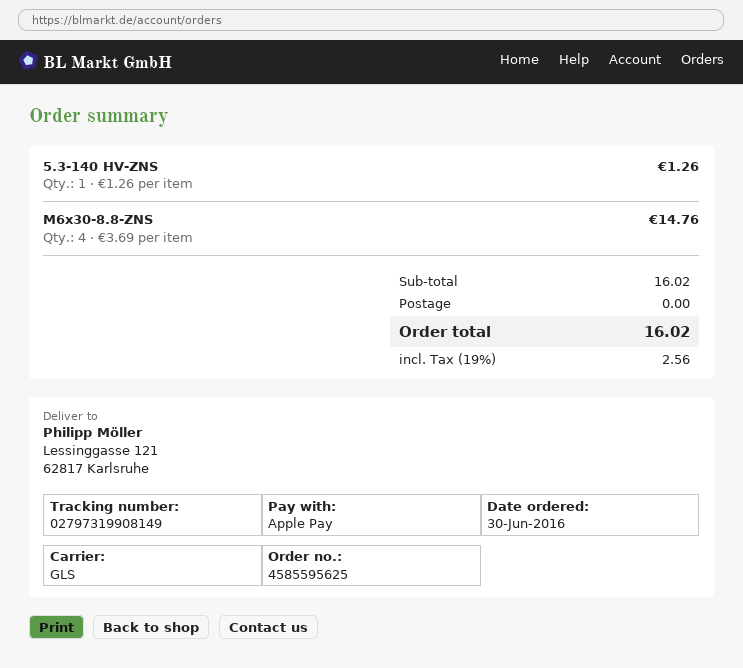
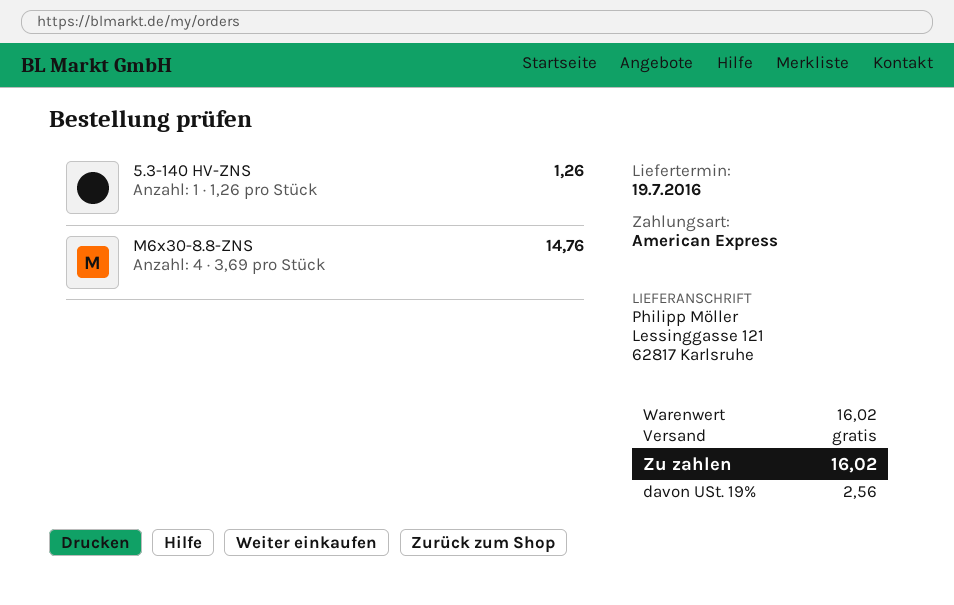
payment method: Apple Pay -> American Express

